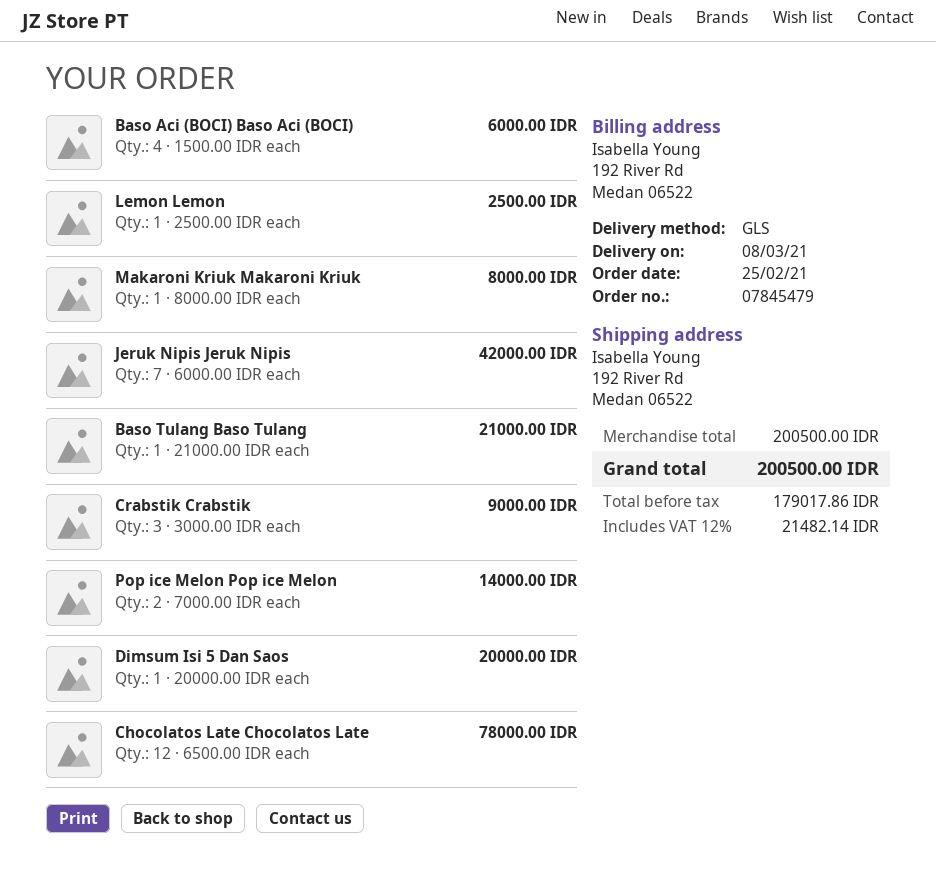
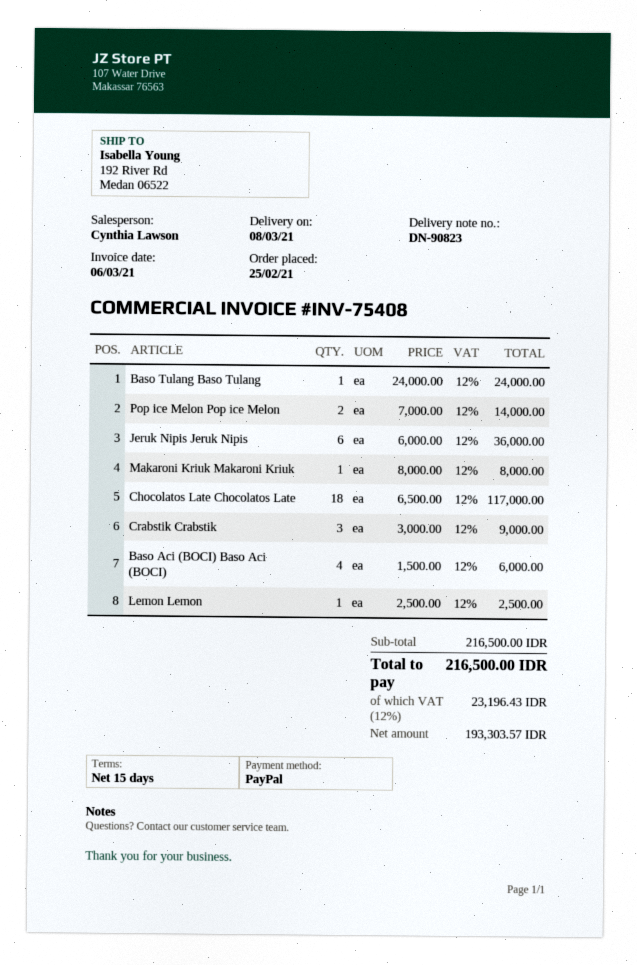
Jeruk Nipis Jeruk Nipis: 7 x 6000.00 = 42000.00 -> 6 x 6000.00 = 36000.00
Baso Tulang Baso Tulang: 1 x 21000.00 = 21000.00 -> 1 x 24000.00 = 24000.00
Dimsum Isi 5 Dan Saos: 1 x 20000.00 = 20000.00 -> none
Chocolatos Late Chocolatos Late: 12 x 6500.00 = 78000.00 -> 18 x 6500.00 = 117000.00
subtotal: 200500.00 -> 216500.00
net: 179017.86 -> 193303.57
tax: 12% = 21482.14 -> 12% = 23196.43
total: 200500.00 -> 216500.00

